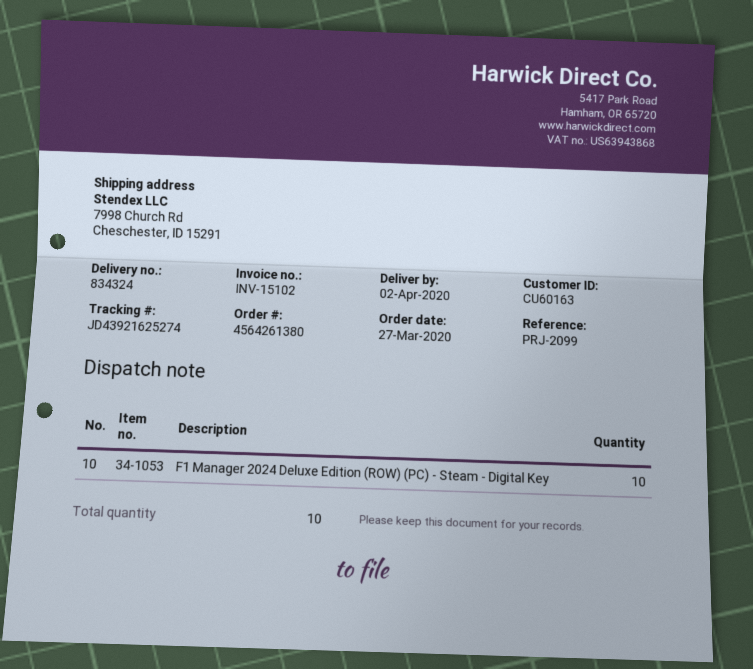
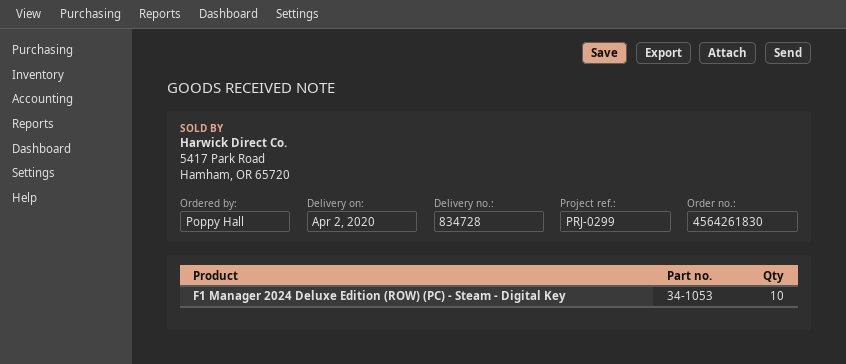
order number: 4564261380 -> 4564261830
delivery note number: 834324 -> 834728
reference: PRJ-2099 -> PRJ-0299

